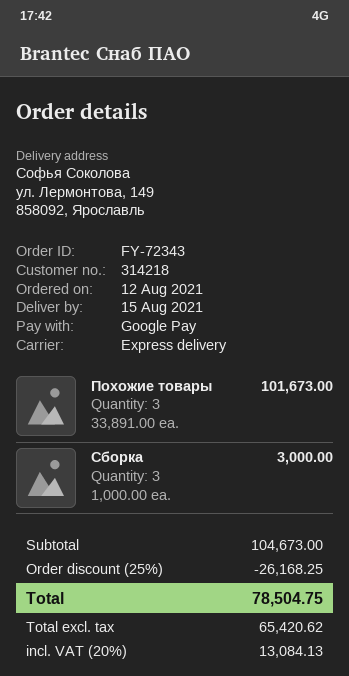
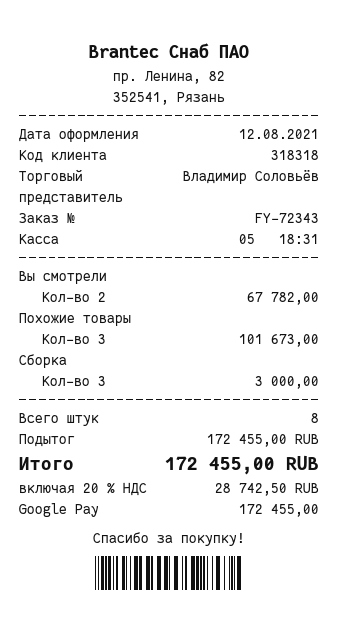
customer number: 314218 -> 318318
Вы смотрели: none -> 2 for 67782.00
subtotal: 104673.00 -> 172455.00
discount: 25% = 26168.25 -> none
tax: 20% = 13084.13 -> 20% = 28742.50
total: 78504.75 -> 172455.00

